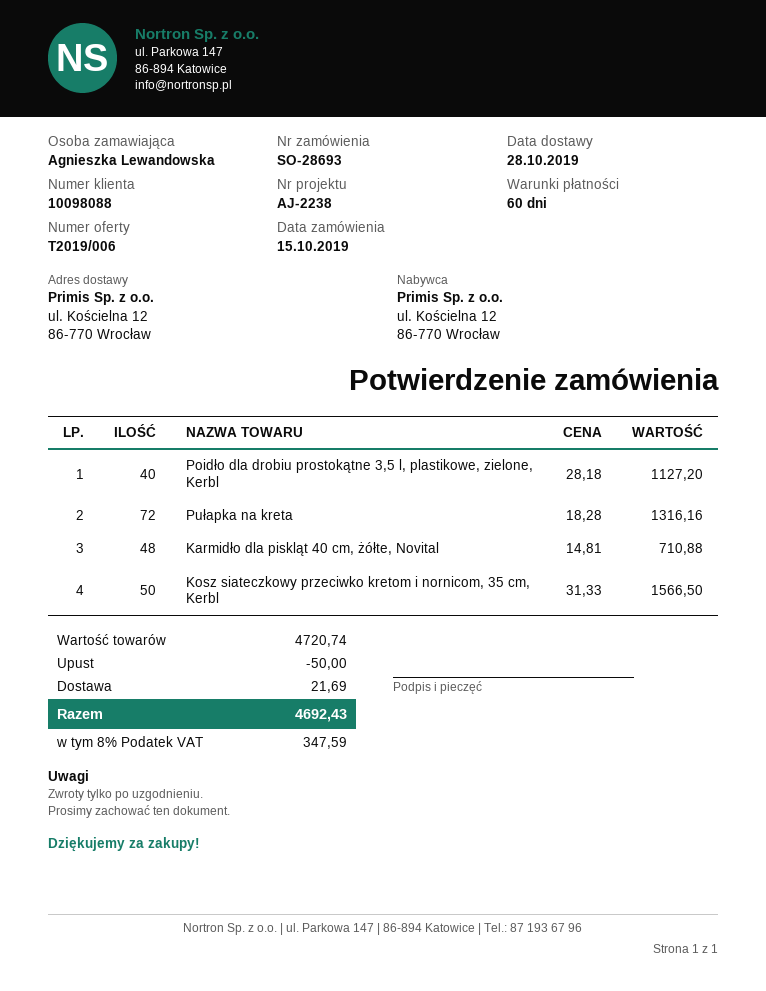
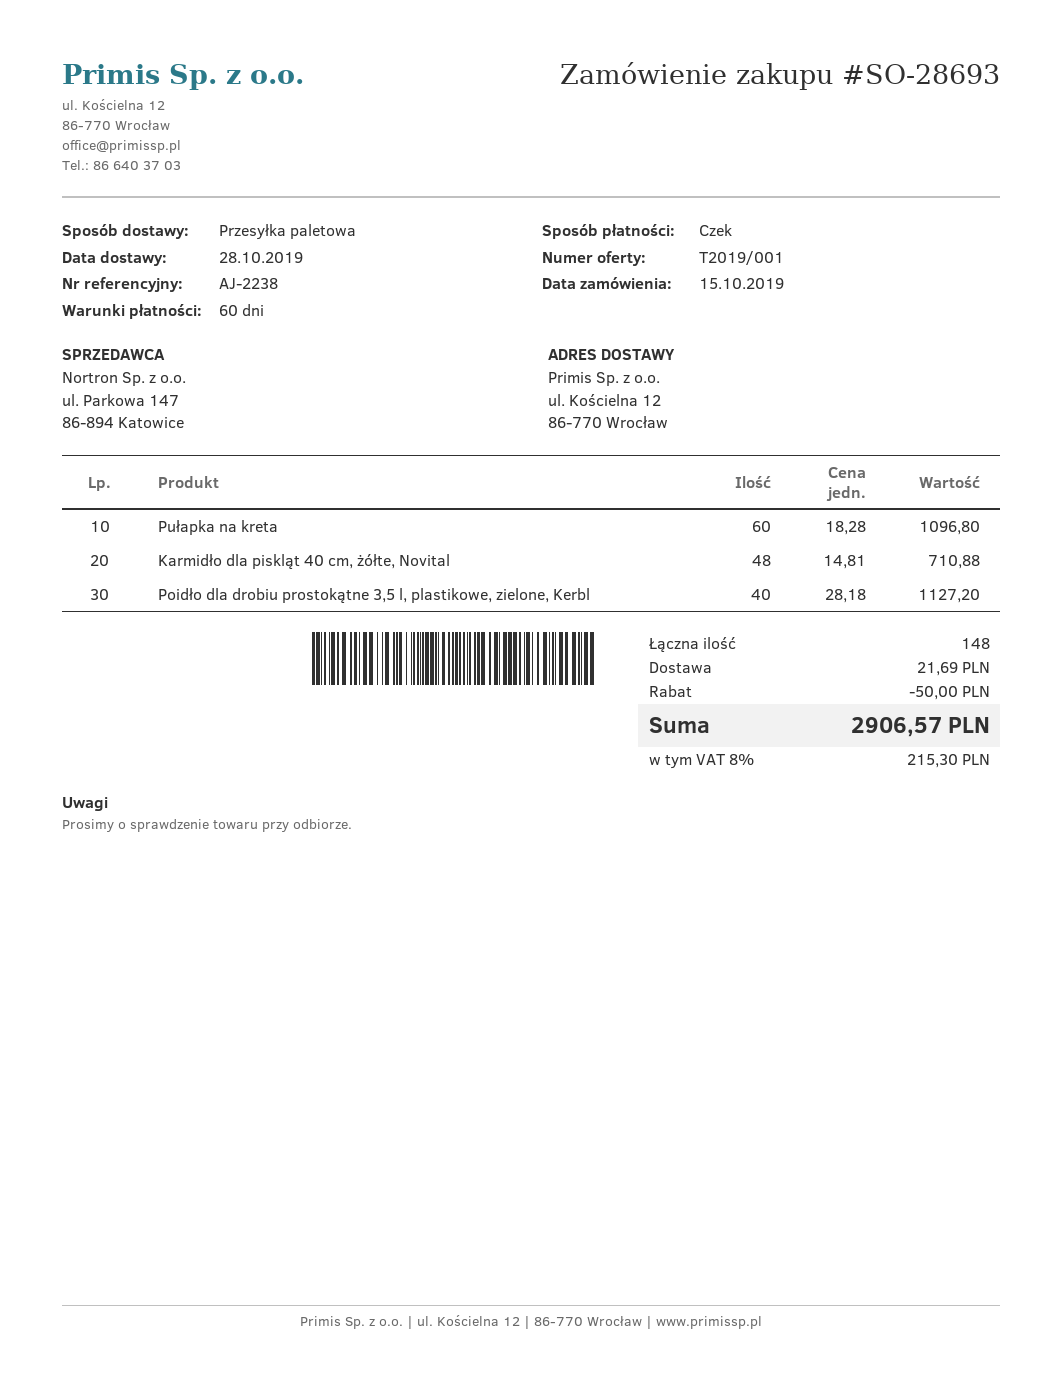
quote number: T2019/006 -> T2019/001
Pułapka na kreta: 72 x 18.28 = 1316.16 -> 60 x 18.28 = 1096.80
Kosz siateczkowy przeciwko kretom i nornicom, 35 cm, Kerbl: 50 x 31.33 = 1566.50 -> none
tax: 8% = 347.59 -> 8% = 215.30
total: 4692.43 -> 2906.57

